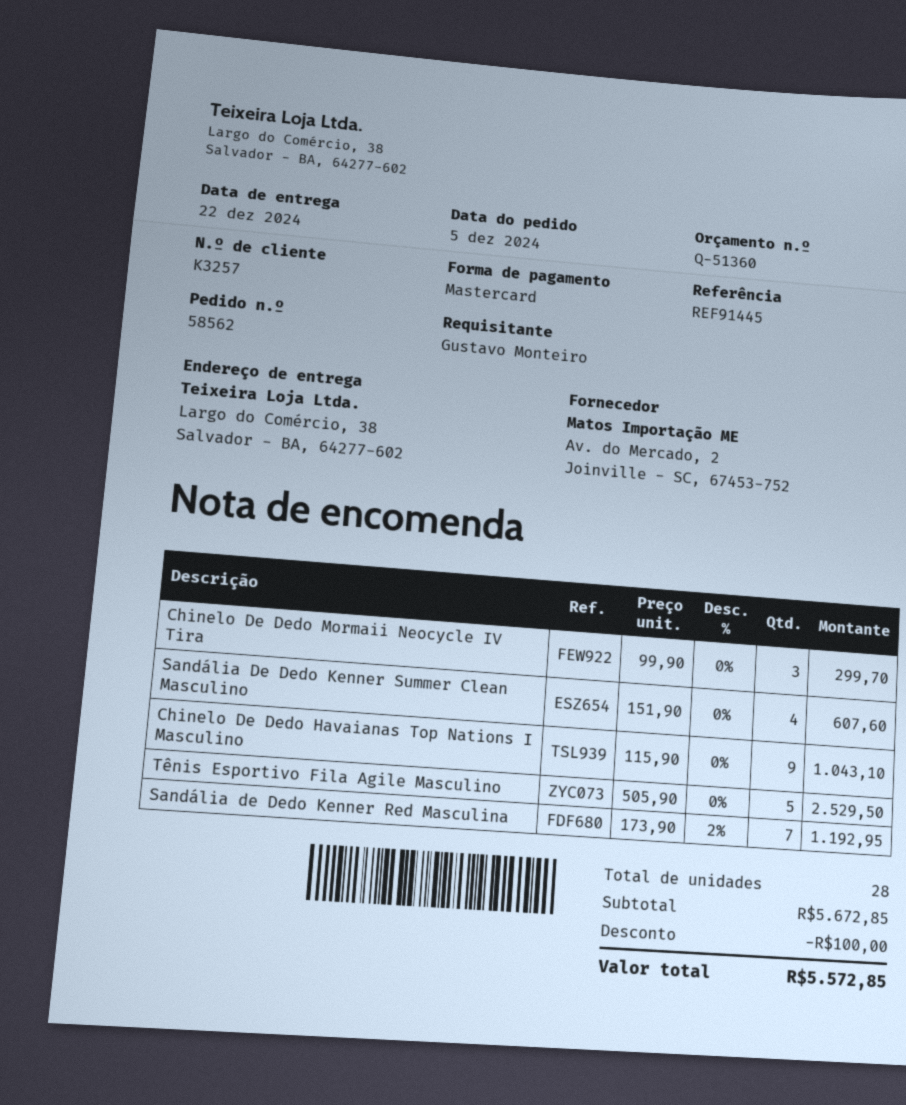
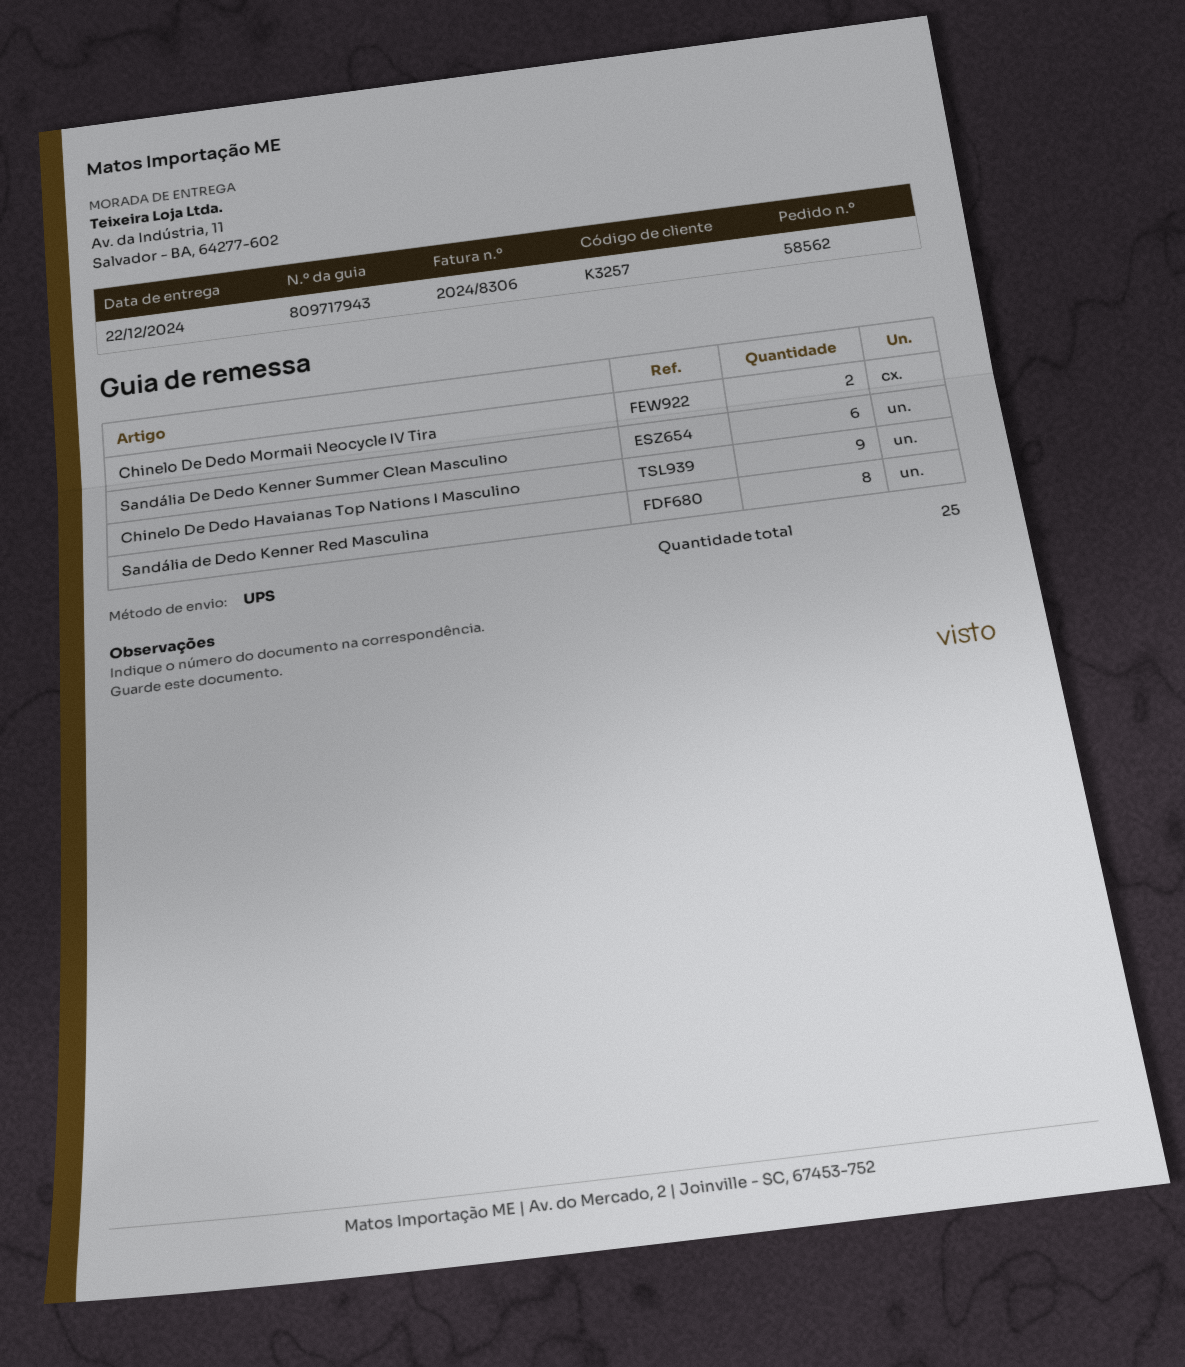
ship to: Largo do Comércio, 38, Salvador - BA, 64277-602 -> Av. da Indústria, 11, Salvador - BA, 64277-602
Chinelo De Dedo Mormaii Neocycle IV Tira: 3 -> 2
Sandália De Dedo Kenner Summer Clean Masculino: 4 -> 6
Tênis Esportivo Fila Agile Masculino: 5 -> none
Sandália de Dedo Kenner Red Masculina: 7 -> 8
total quantity: 28 -> 25

